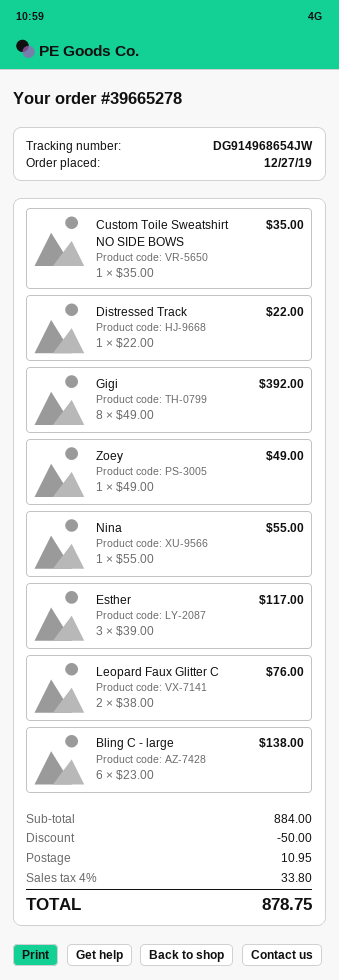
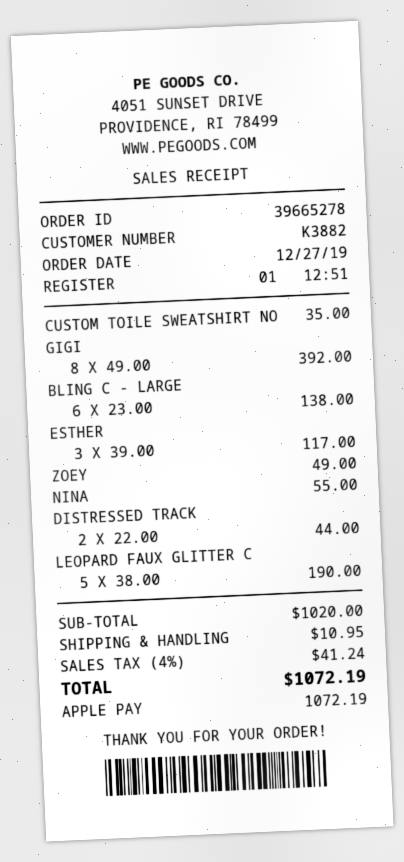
Distressed Track: 1 x 22.00 = 22.00 -> 2 x 22.00 = 44.00
Leopard Faux Glitter C: 2 x 38.00 = 76.00 -> 5 x 38.00 = 190.00
subtotal: 884.00 -> 1020.00
discount: 50.00 -> none
tax: 4% = 33.80 -> 4% = 41.24
total: 878.75 -> 1072.19

